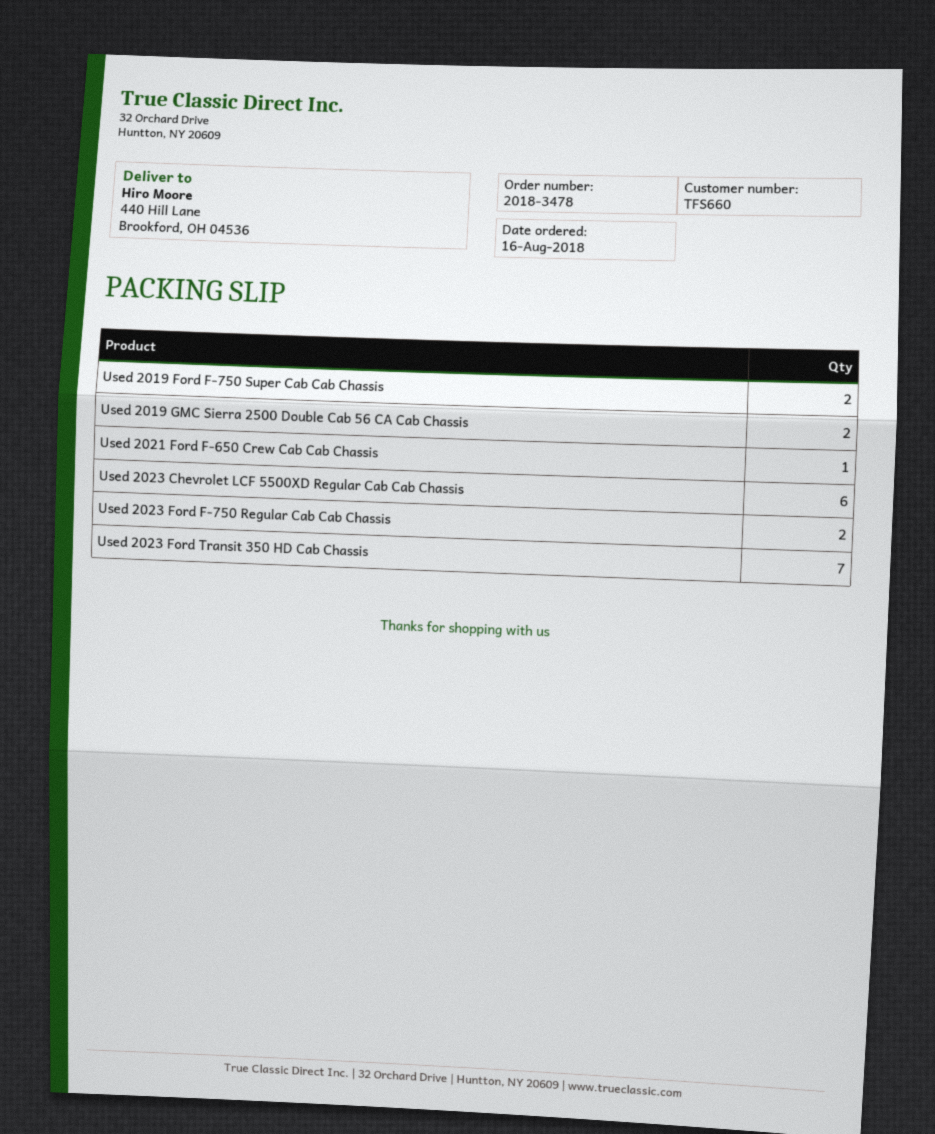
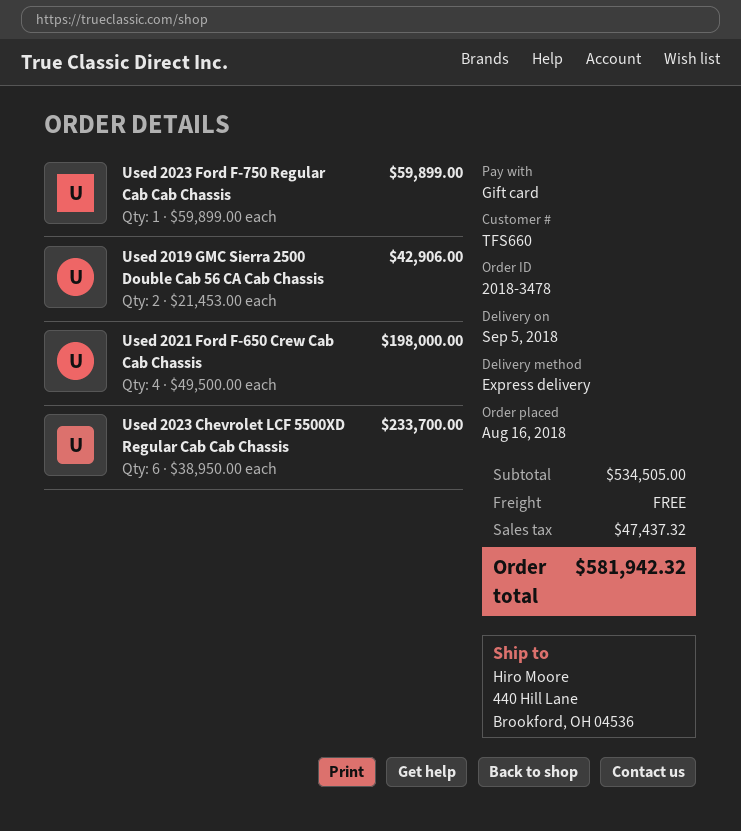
Used 2019 Ford F-750 Super Cab Cab Chassis: 2 -> none
Used 2021 Ford F-650 Crew Cab Cab Chassis: 1 -> 4
Used 2023 Ford F-750 Regular Cab Cab Chassis: 2 -> 1
Used 2023 Ford Transit 350 HD Cab Chassis: 7 -> none

